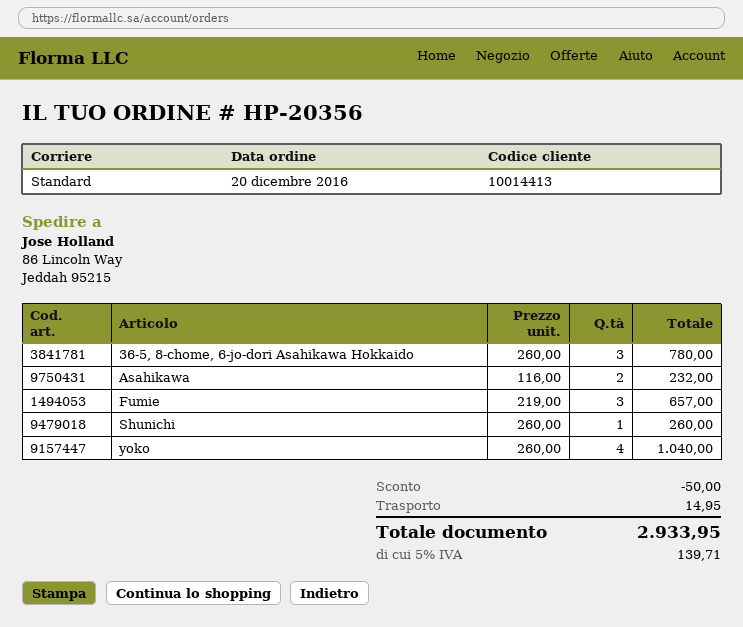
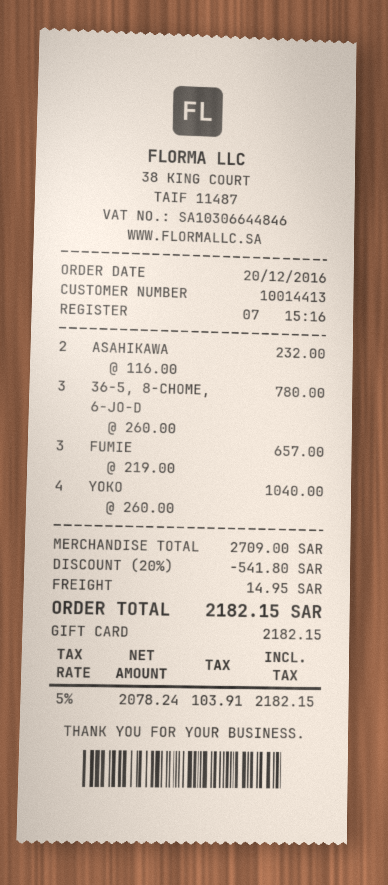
Shunichi: 1 x 260.00 = 260.00 -> none
discount: 50.00 -> 541.80
tax: 5% = 139.71 -> 5% = 103.91
total: 2933.95 -> 2182.15

